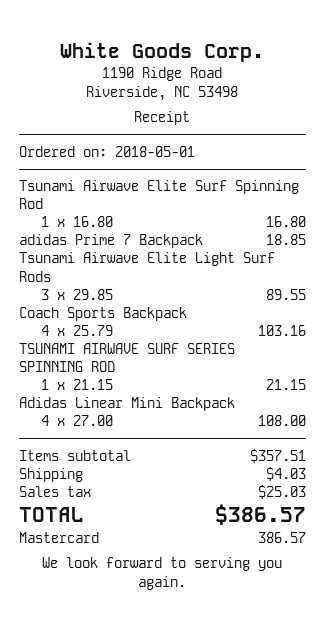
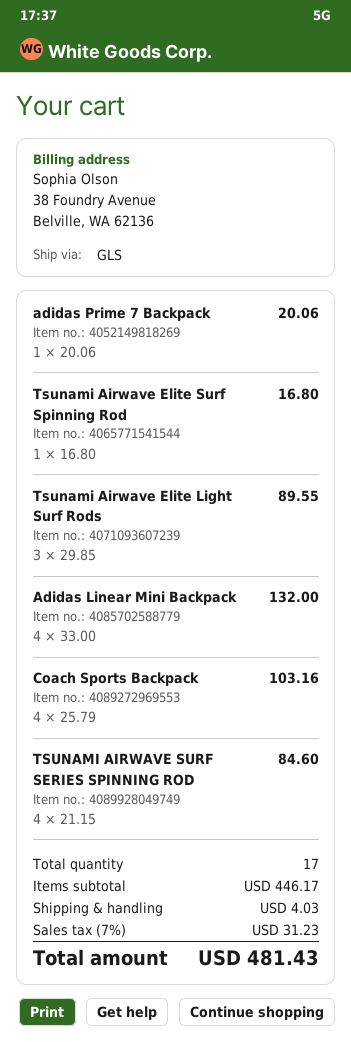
adidas Prime 7 Backpack: 1 x 18.85 = 18.85 -> 1 x 20.06 = 20.06
TSUNAMI AIRWAVE SURF SERIES SPINNING ROD: 1 x 21.15 = 21.15 -> 4 x 21.15 = 84.60
Adidas Linear Mini Backpack: 4 x 27.00 = 108.00 -> 4 x 33.00 = 132.00
subtotal: 357.51 -> 446.17
tax: 25.03 -> 31.23
total: 386.57 -> 481.43

